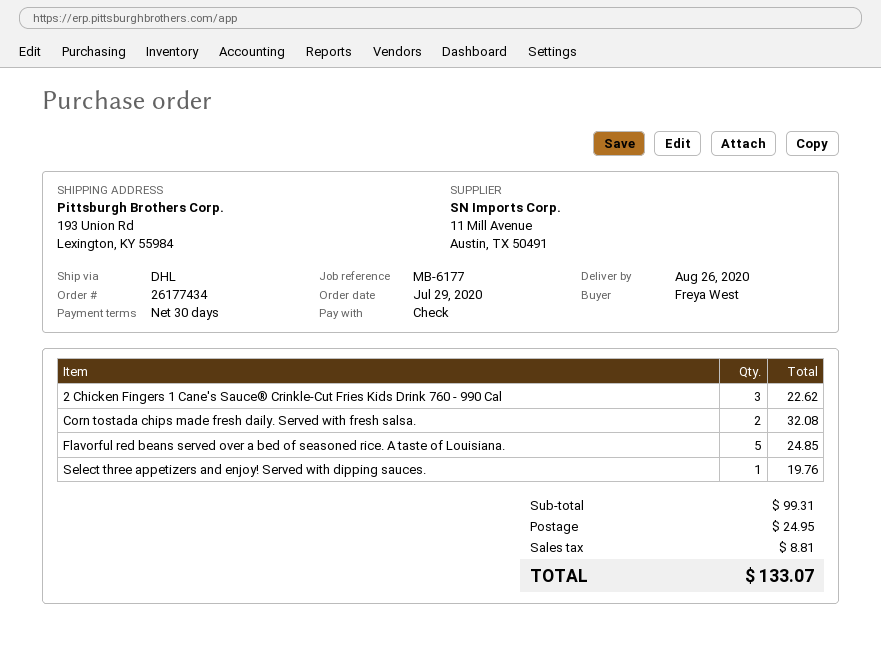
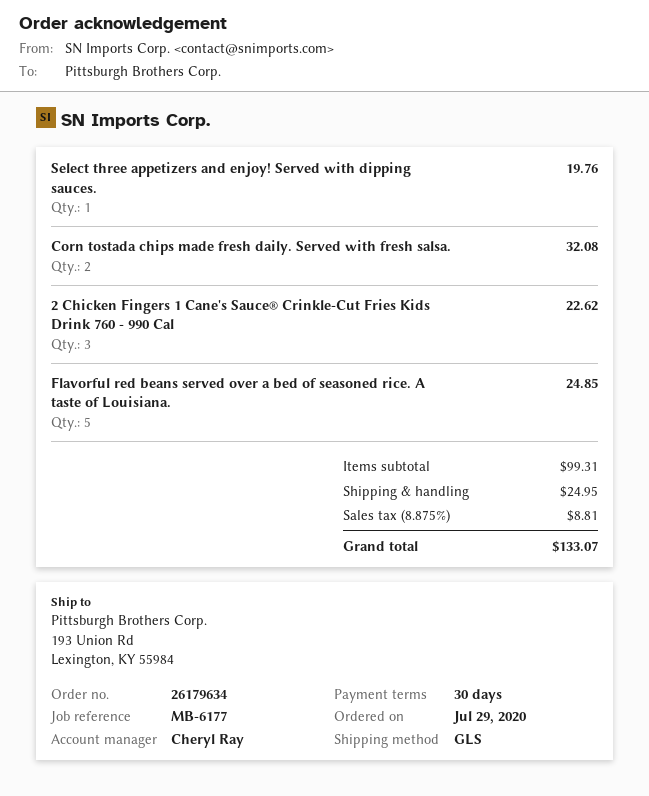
order number: 26177434 -> 26179634
shipping method: DHL -> GLS

